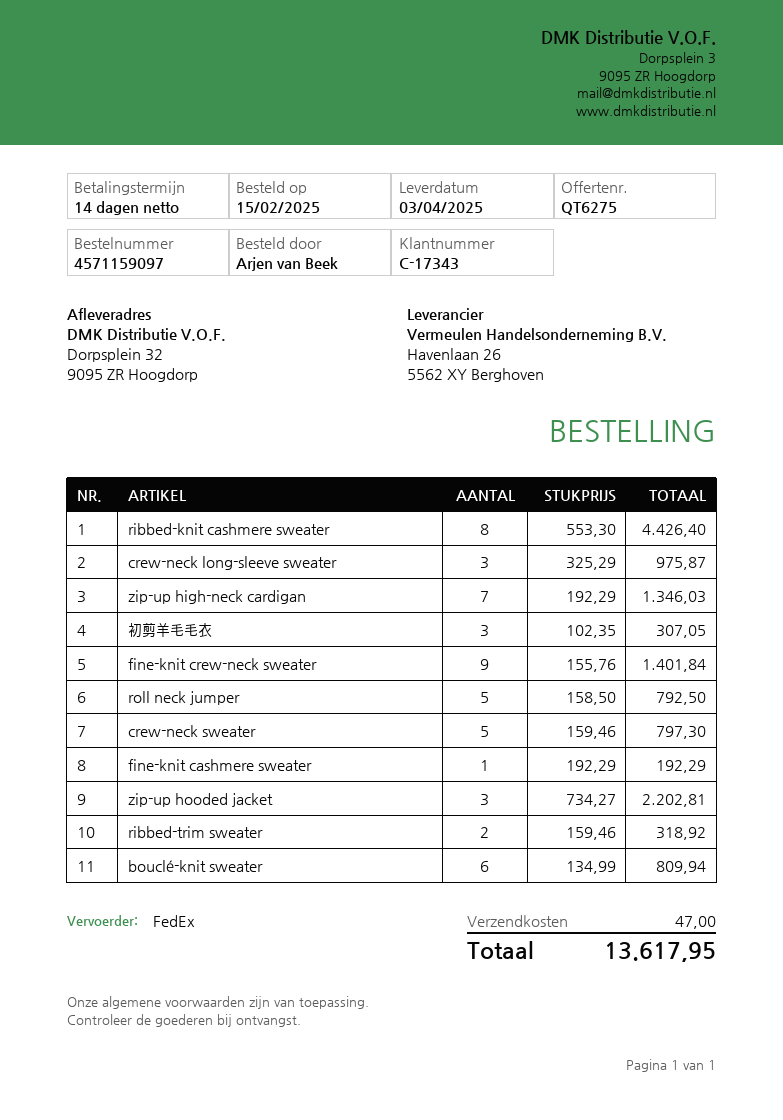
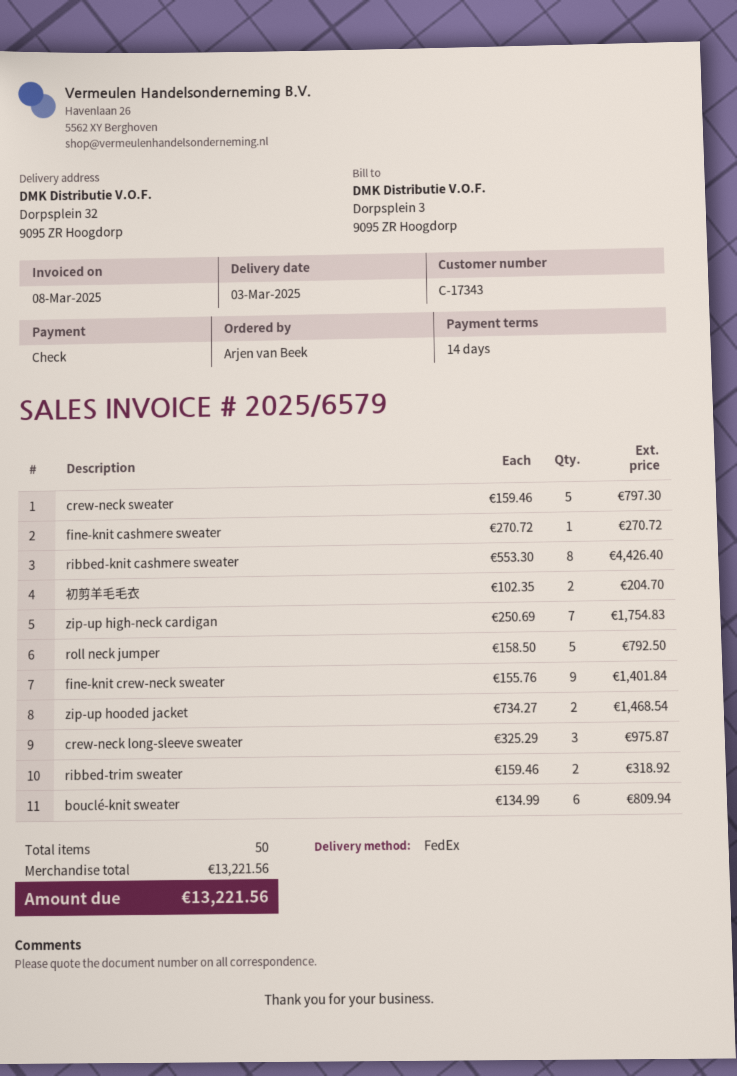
delivery date: 2025-04-03 -> 2025-03-03
zip-up high-neck cardigan: 7 x 192.29 = 1346.03 -> 7 x 250.69 = 1754.83
初剪羊毛毛衣: 3 x 102.35 = 307.05 -> 2 x 102.35 = 204.70
fine-knit cashmere sweater: 1 x 192.29 = 192.29 -> 1 x 270.72 = 270.72
zip-up hooded jacket: 3 x 734.27 = 2202.81 -> 2 x 734.27 = 1468.54
shipping: 47.00 -> none
total: 13617.95 -> 13221.56

